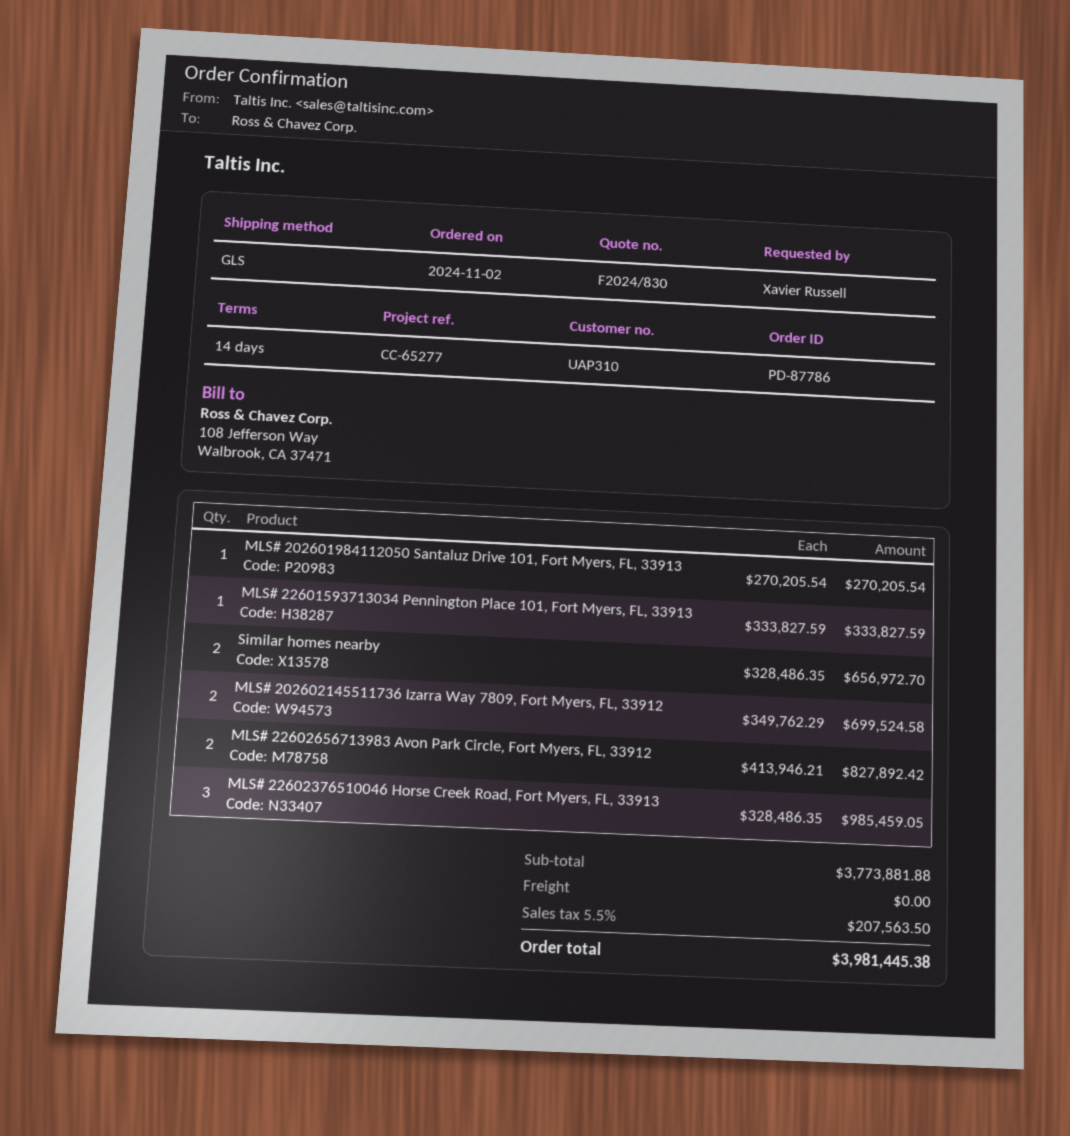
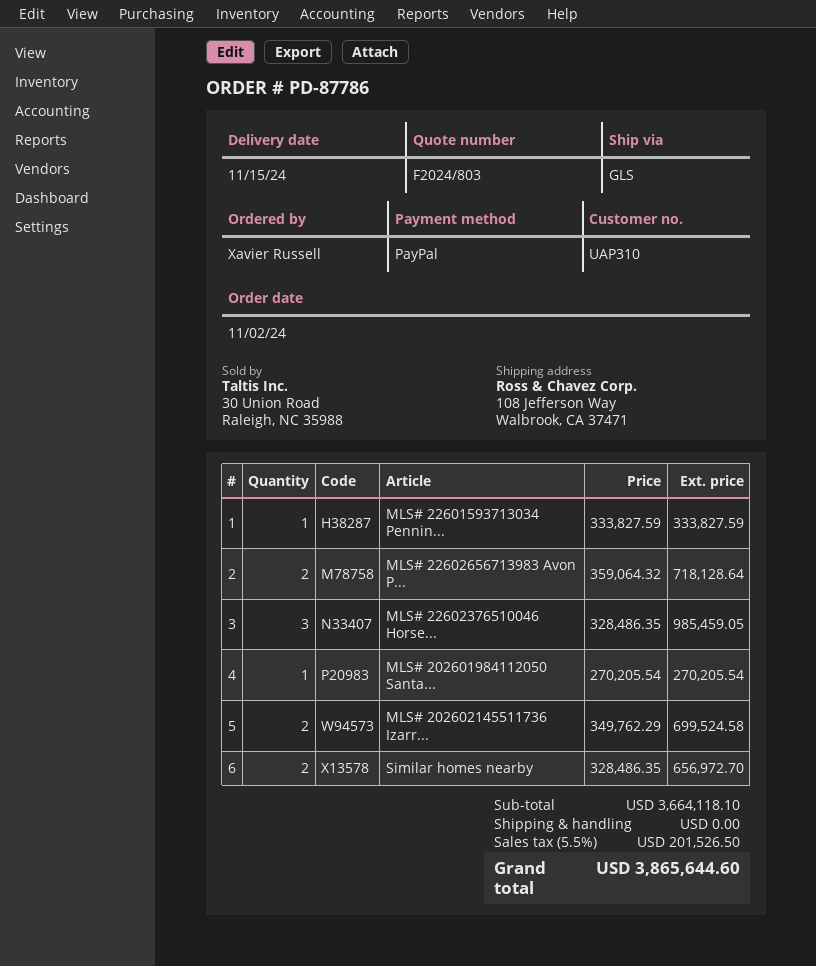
quote number: F2024/830 -> F2024/803
MLS# 22602656713983 Avon Park Circle, Fort Myers, FL, 33912: 2 x 413946.21 = 827892.42 -> 2 x 359064.32 = 718128.64
subtotal: 3773881.88 -> 3664118.10
tax: 5.5% = 207563.50 -> 5.5% = 201526.50
total: 3981445.38 -> 3865644.60

